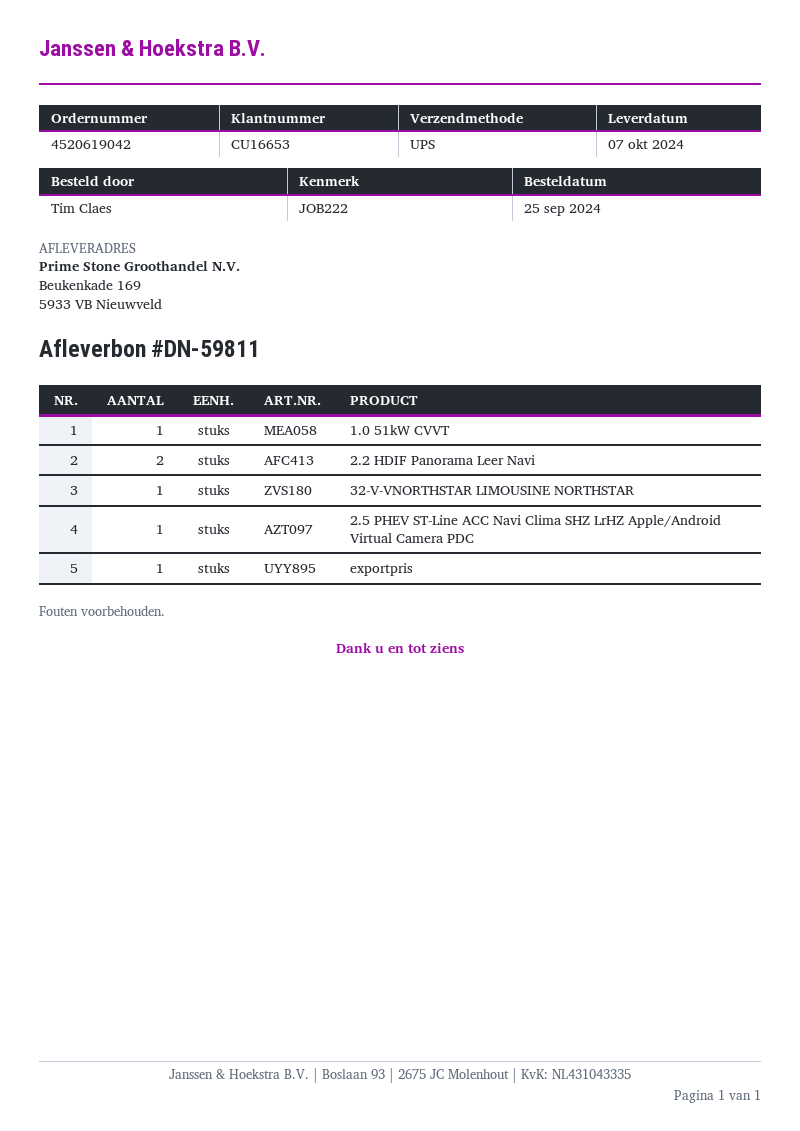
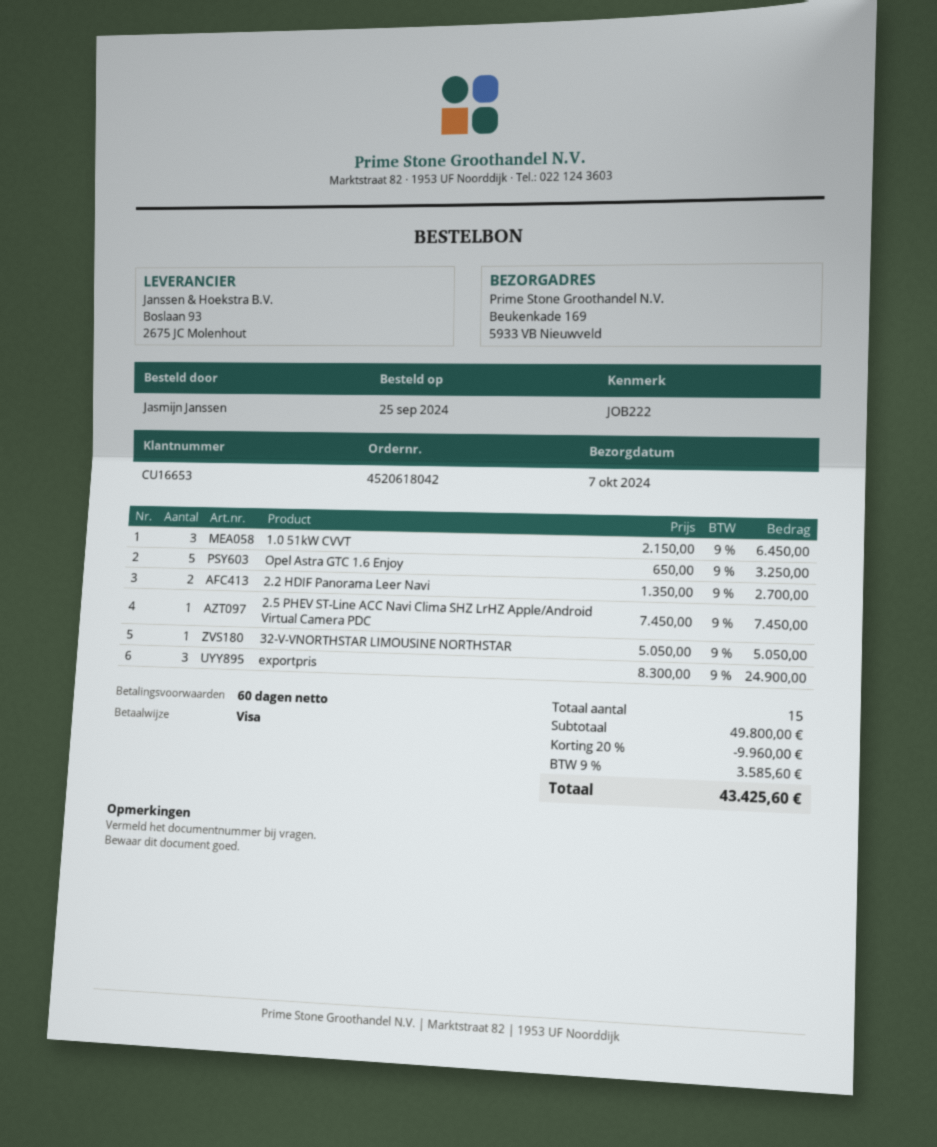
order number: 4520619042 -> 4520618042
ordered by: Tim Claes -> Jasmijn Janssen
1.0 51kW CVVT: 1 -> 3
exportpris: 1 -> 3
Opel Astra GTC 1.6 Enjoy: none -> 5

